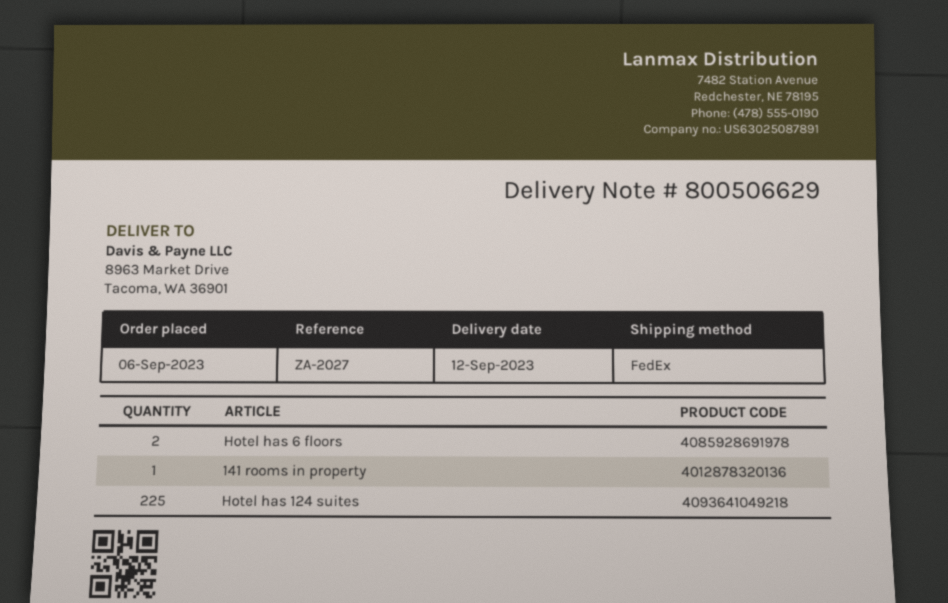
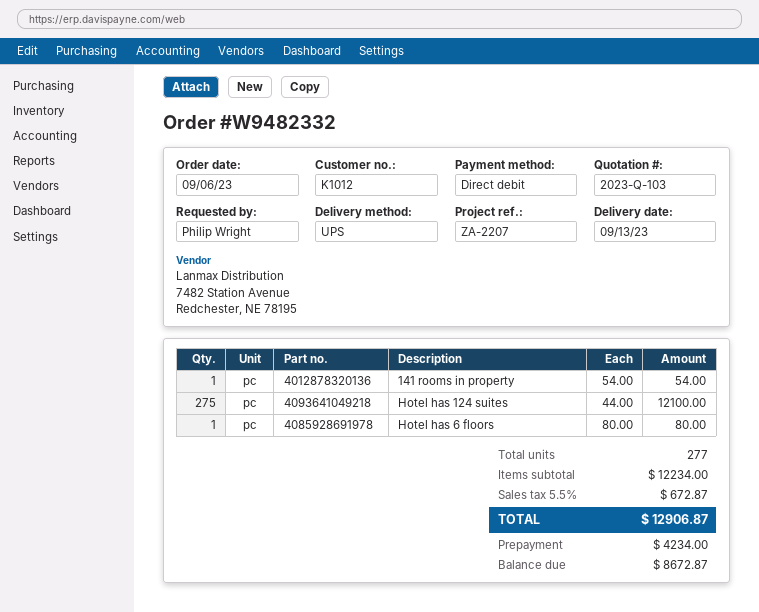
delivery date: 2023-09-12 -> 2023-09-13
reference: ZA-2027 -> ZA-2207
shipping method: FedEx -> UPS
Hotel has 6 floors: 2 -> 1
Hotel has 124 suites: 225 -> 275

